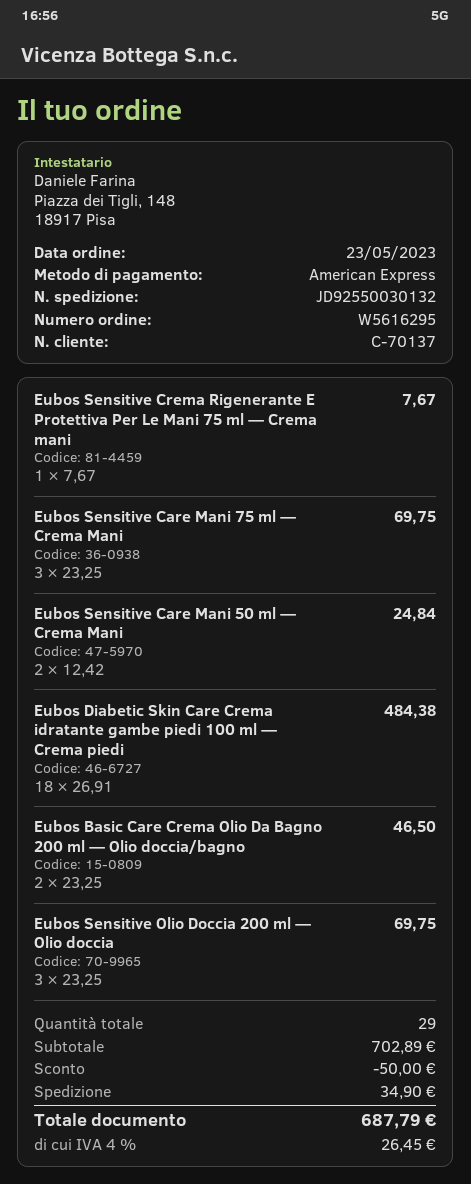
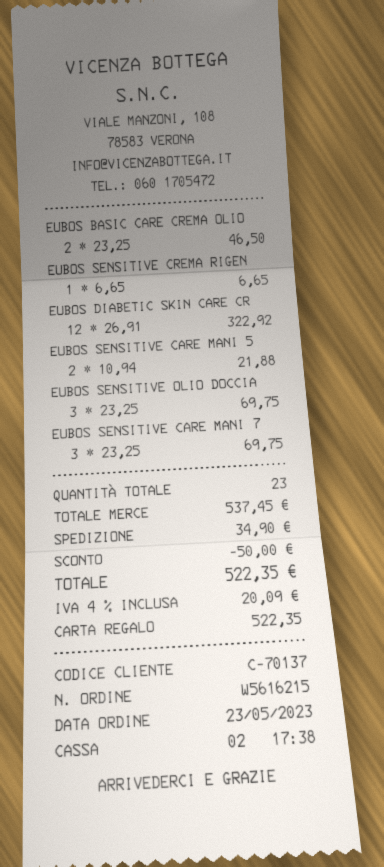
order number: W5616295 -> W5616215
payment method: American Express -> gift card
Eubos Sensitive Crema Rigenerante E Protettiva Per Le Mani 75 ml — Crema mani: 1 x 7.67 = 7.67 -> 1 x 6.65 = 6.65
Eubos Sensitive Care Mani 50 ml — Crema Mani: 2 x 12.42 = 24.84 -> 2 x 10.94 = 21.88
Eubos Diabetic Skin Care Crema idratante gambe piedi 100 ml — Crema piedi: 18 x 26.91 = 484.38 -> 12 x 26.91 = 322.92
total quantity: 29 -> 23
subtotal: 702.89 -> 537.45
tax: 4% = 26.45 -> 4% = 20.09
total: 687.79 -> 522.35

